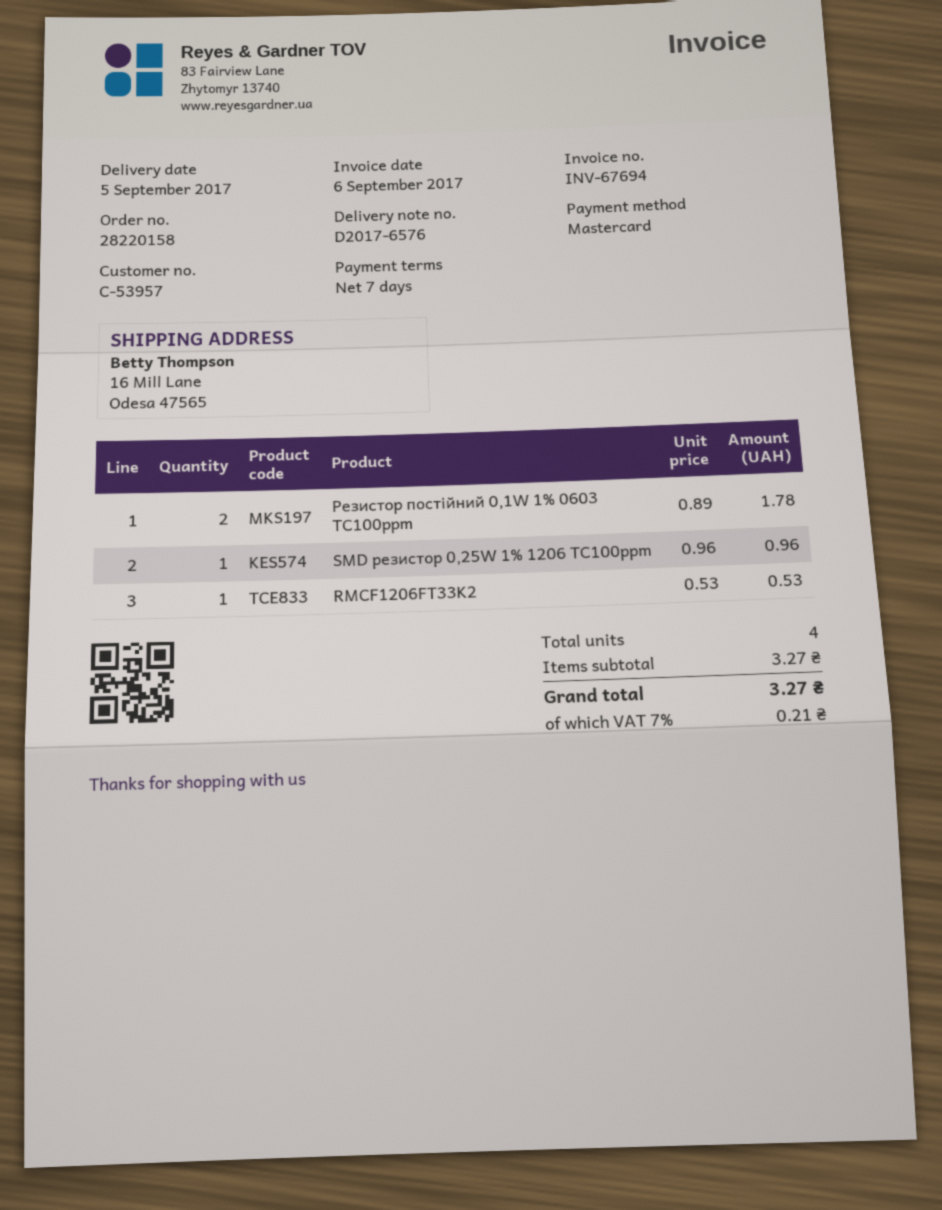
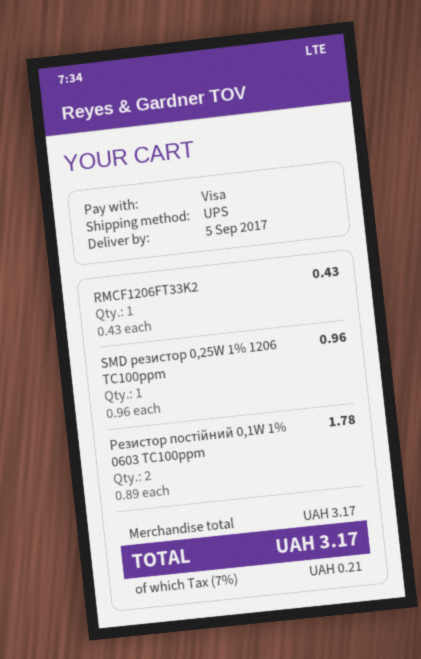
payment method: Mastercard -> Visa
RMCF1206FT33K2: 1 x 0.53 = 0.53 -> 1 x 0.43 = 0.43
subtotal: 3.27 -> 3.17
total: 3.27 -> 3.17

